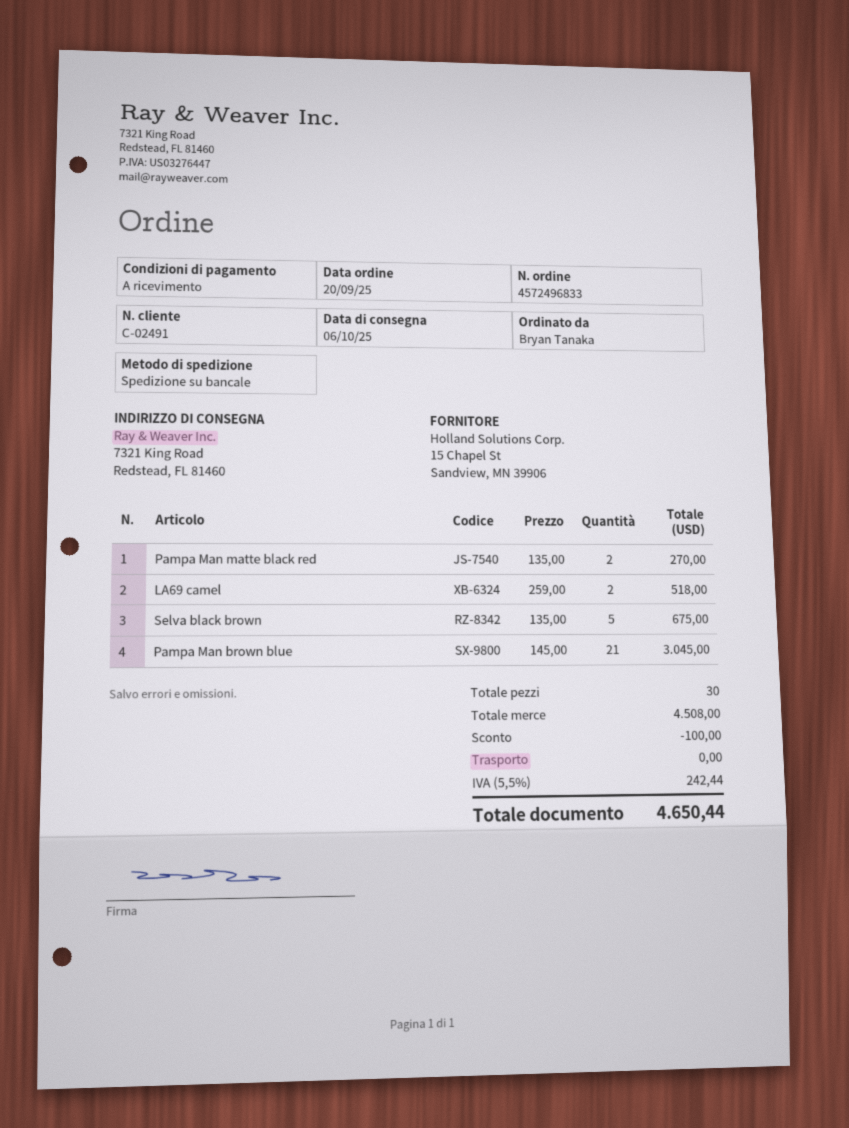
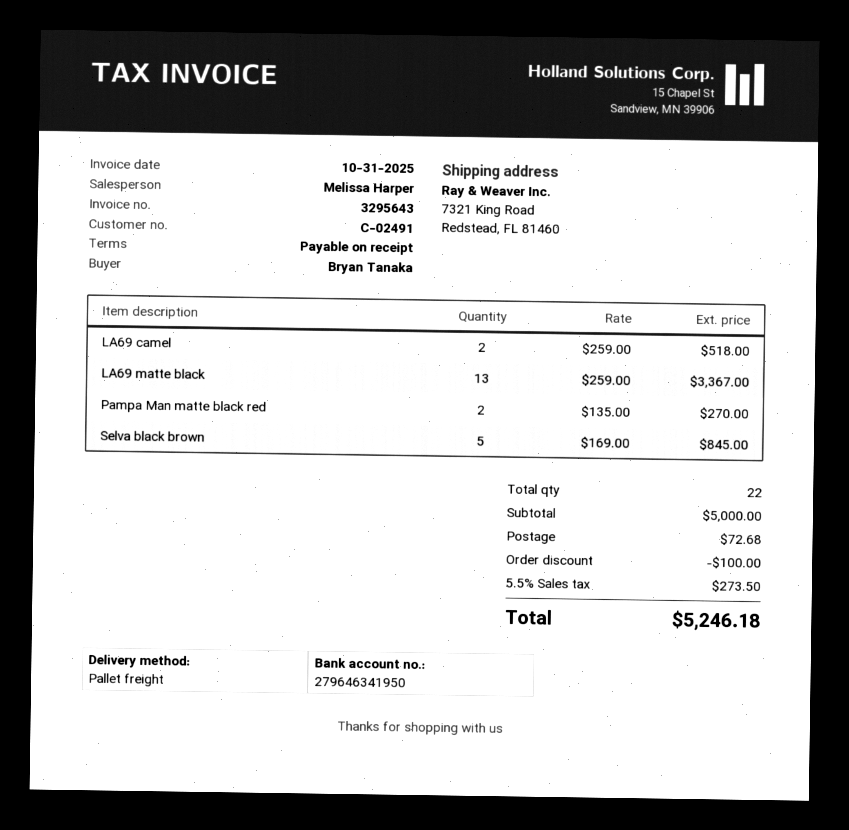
Selva black brown: 5 x 135.00 = 675.00 -> 5 x 169.00 = 845.00
Pampa Man brown blue: 21 x 145.00 = 3045.00 -> none
LA69 matte black: none -> 13 x 259.00 = 3367.00
total quantity: 30 -> 22
subtotal: 4508.00 -> 5000.00
shipping: 0.00 -> 72.68
tax: 5.5% = 242.44 -> 5.5% = 273.50
total: 4650.44 -> 5246.18

